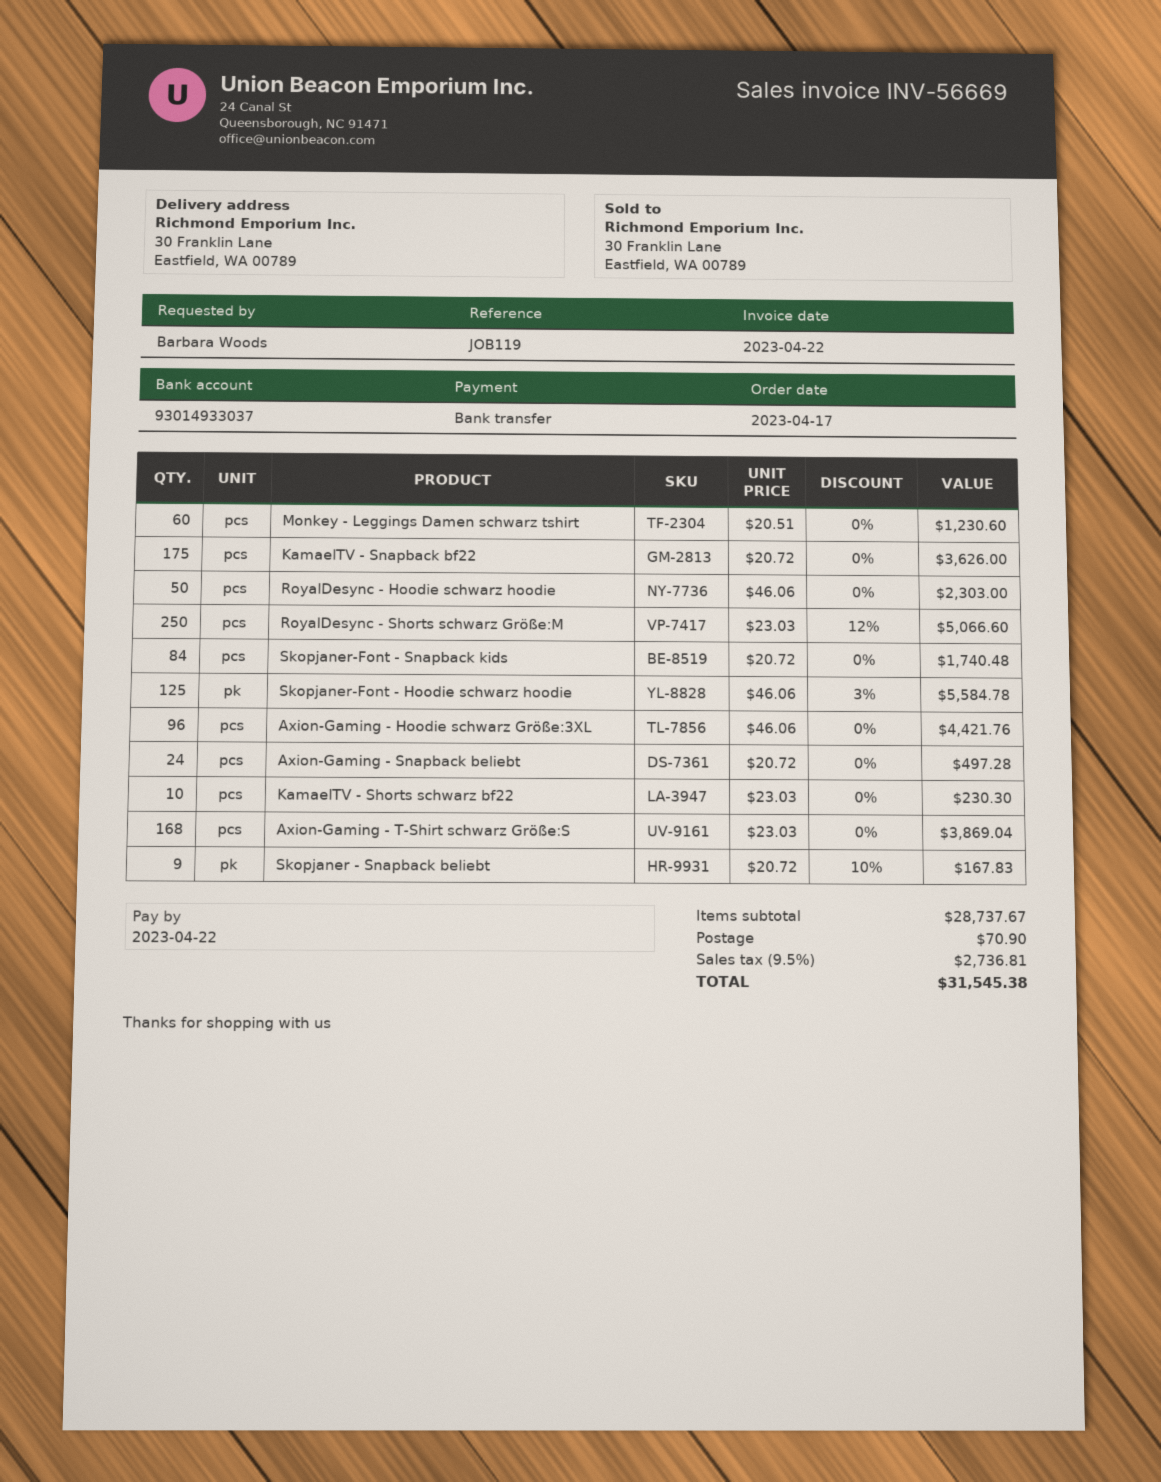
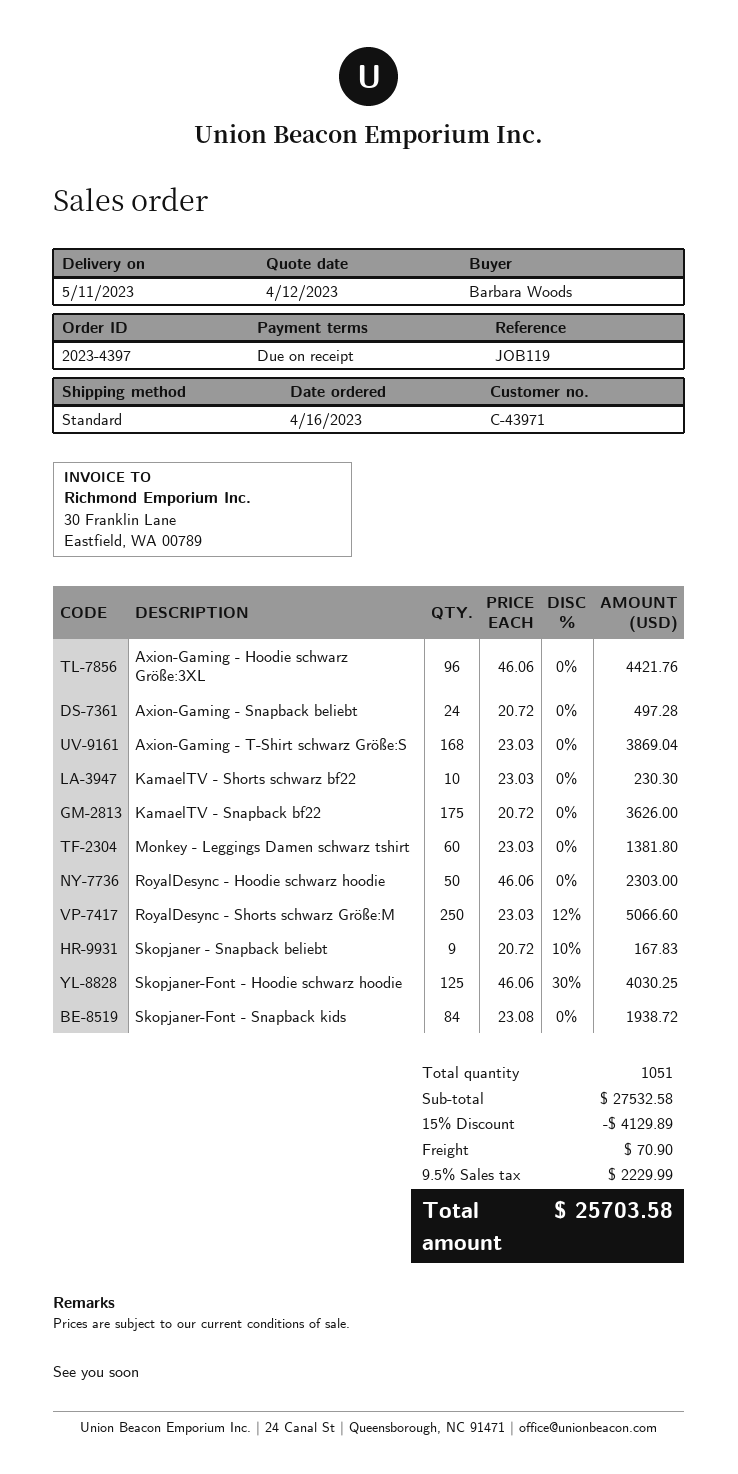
order date: 2023-04-17 -> 2023-04-16
Monkey - Leggings Damen schwarz tshirt: 60 x 20.51 = 1230.60 -> 60 x 23.03 = 1381.80
Skopjaner-Font - Snapback kids: 84 x 20.72 = 1740.48 -> 84 x 23.08 = 1938.72
Skopjaner-Font - Hoodie schwarz hoodie: 125 x 46.06 - 3% = 5584.78 -> 125 x 46.06 - 30% = 4030.25
subtotal: 28737.67 -> 27532.58
discount: none -> 15% = 4129.89
tax: 9.5% = 2736.81 -> 9.5% = 2229.99
total: 31545.38 -> 25703.58

